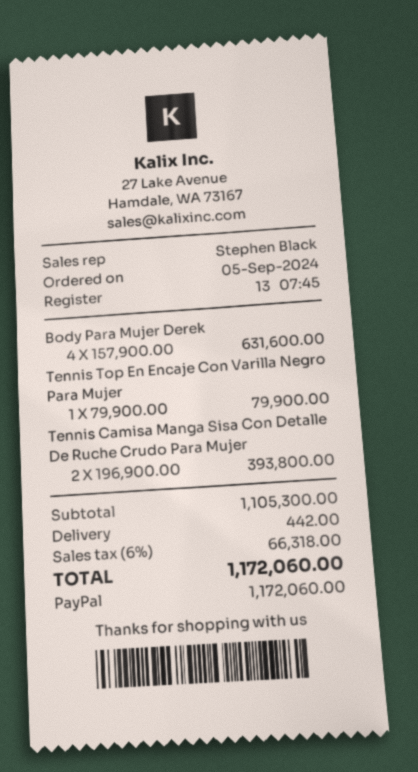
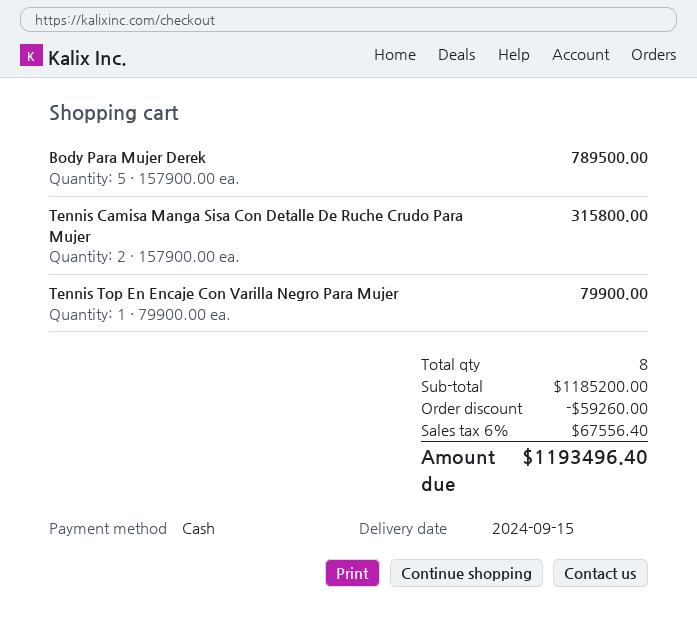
payment method: PayPal -> cash
Body Para Mujer Derek: 4 x 157900.00 = 631600.00 -> 5 x 157900.00 = 789500.00
Tennis Camisa Manga Sisa Con Detalle De Ruche Crudo Para Mujer: 2 x 196900.00 = 393800.00 -> 2 x 157900.00 = 315800.00
subtotal: 1105300.00 -> 1185200.00
discount: none -> 59260.00
shipping: 442.00 -> none
tax: 6% = 66318.00 -> 6% = 67556.40
total: 1172060.00 -> 1193496.40

